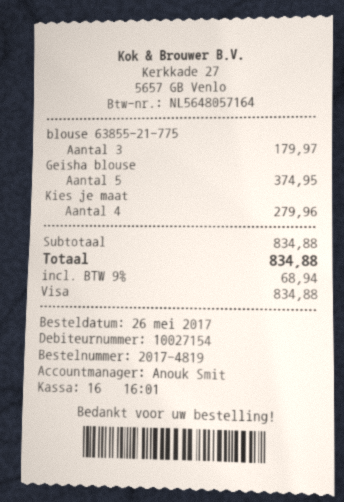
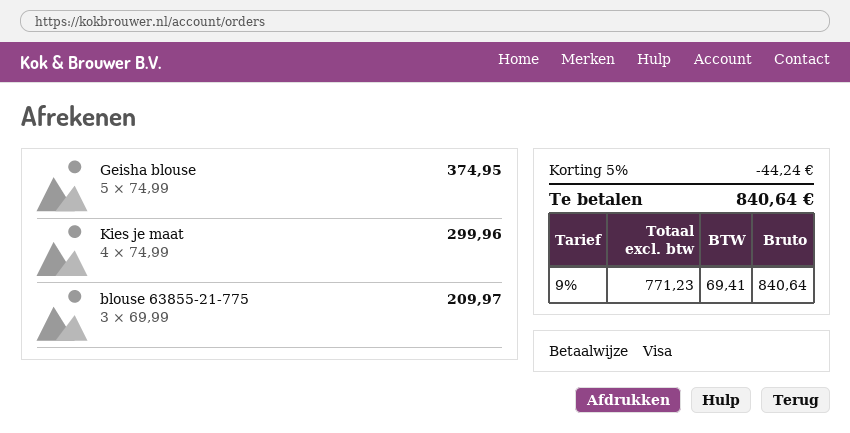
blouse 63855-21-775: 3 for 179.97 -> 3 for 209.97
Kies je maat: 4 for 279.96 -> 4 for 299.96
discount: none -> 5% = 44.24
tax: 9% = 68.94 -> 9% = 69.41
total: 834.88 -> 840.64

